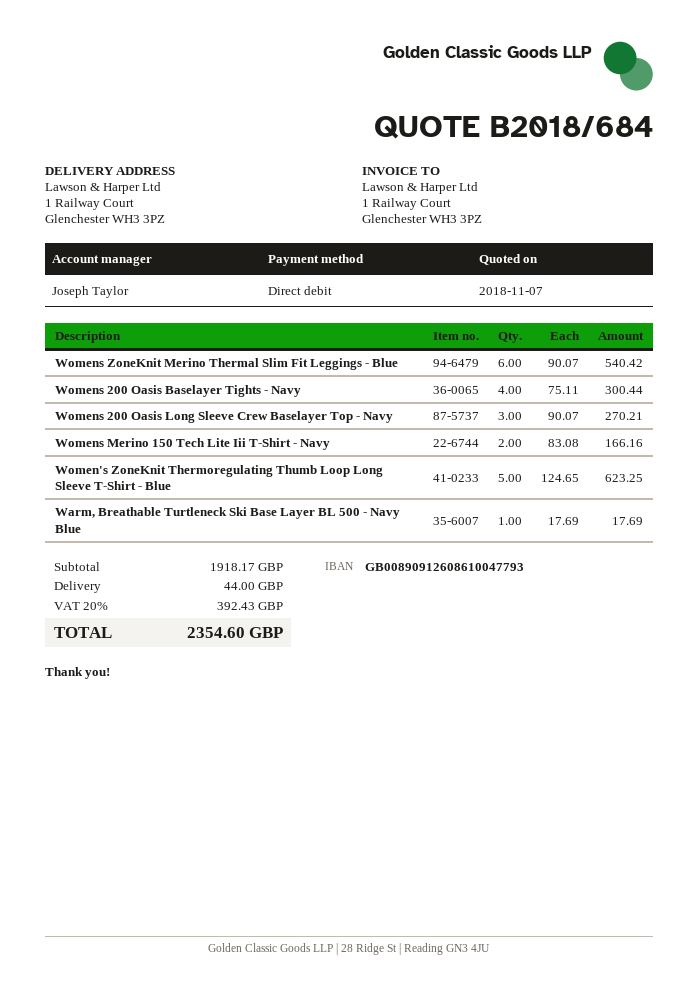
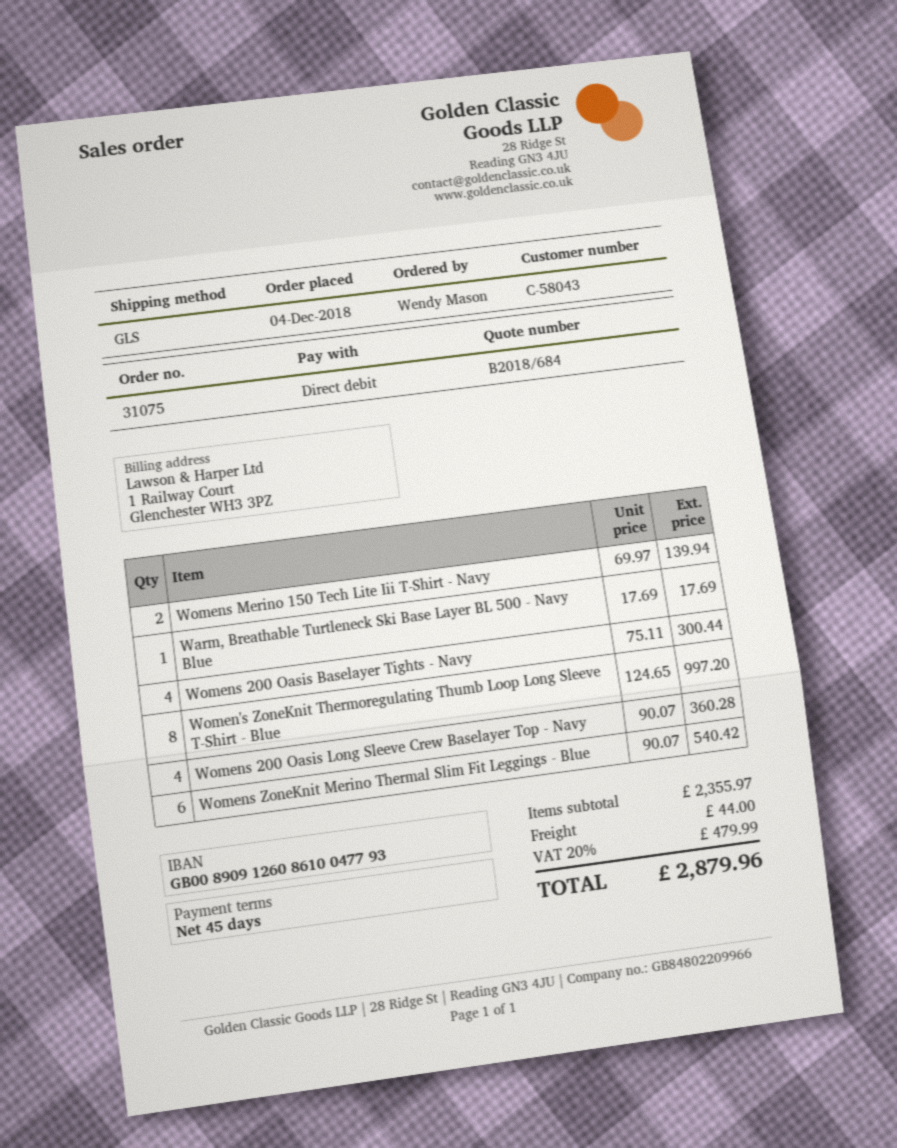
Womens 200 Oasis Long Sleeve Crew Baselayer Top - Navy: 3 x 90.07 = 270.21 -> 4 x 90.07 = 360.28
Womens Merino 150 Tech Lite Iii T-Shirt - Navy: 2 x 83.08 = 166.16 -> 2 x 69.97 = 139.94
Women's ZoneKnit Thermoregulating Thumb Loop Long Sleeve T-Shirt - Blue: 5 x 124.65 = 623.25 -> 8 x 124.65 = 997.20
subtotal: 1918.17 -> 2355.97
tax: 20% = 392.43 -> 20% = 479.99
total: 2354.60 -> 2879.96

